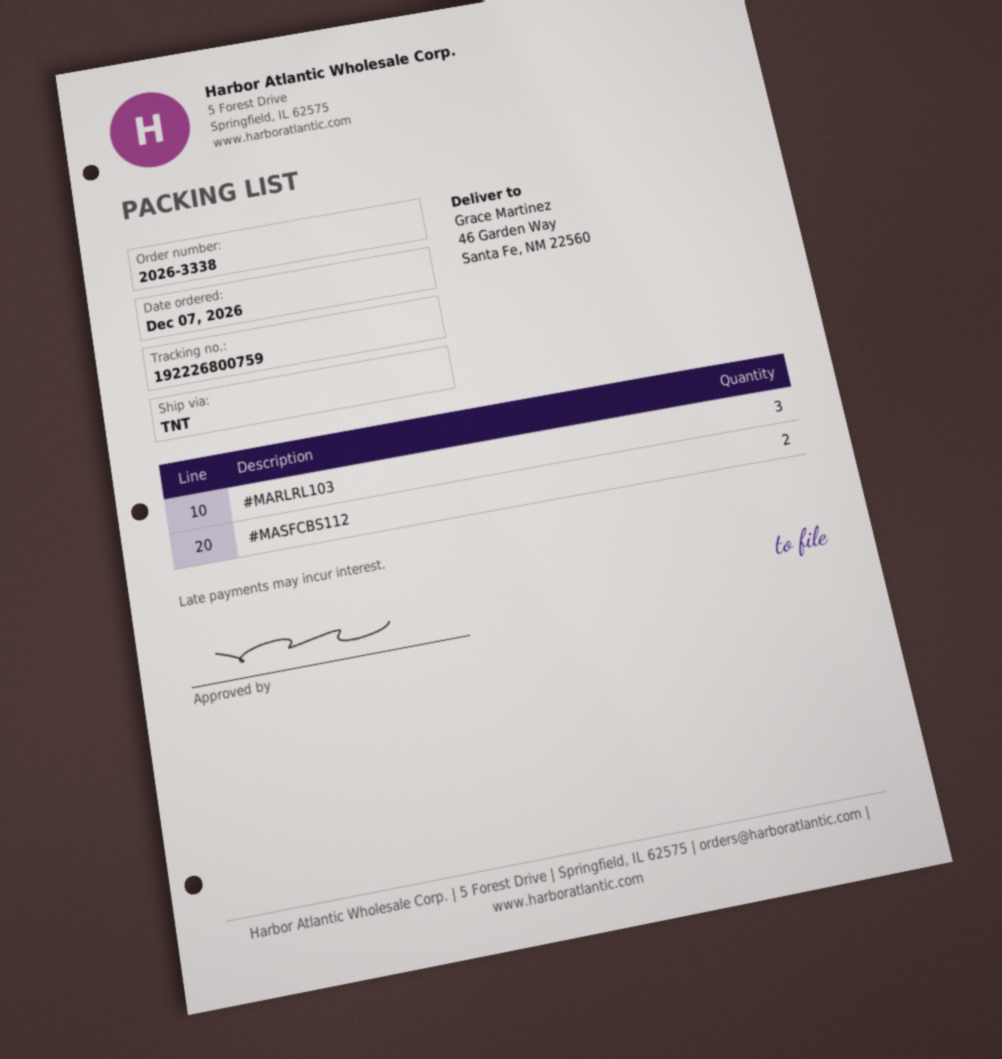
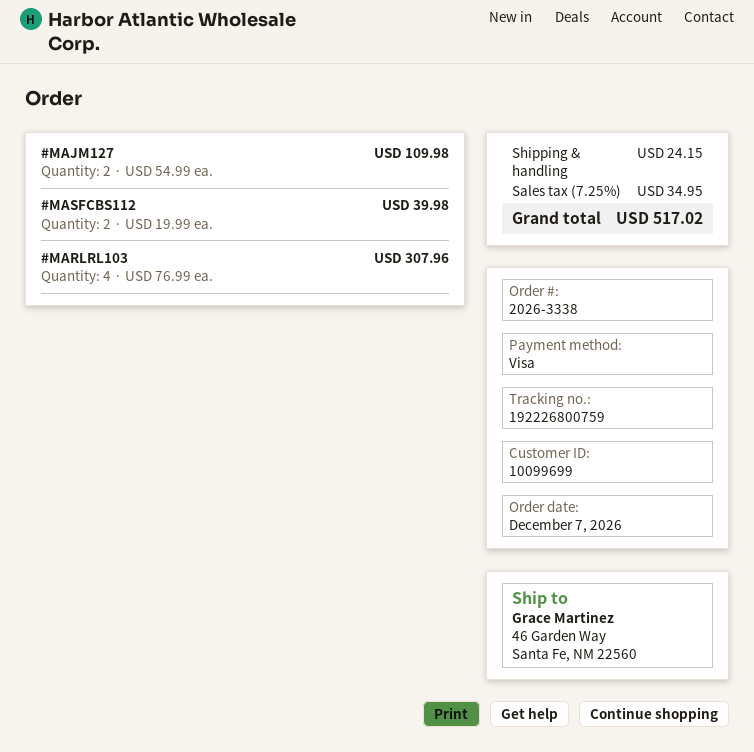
#MARLRL103: 3 -> 4
#MAJM127: none -> 2

